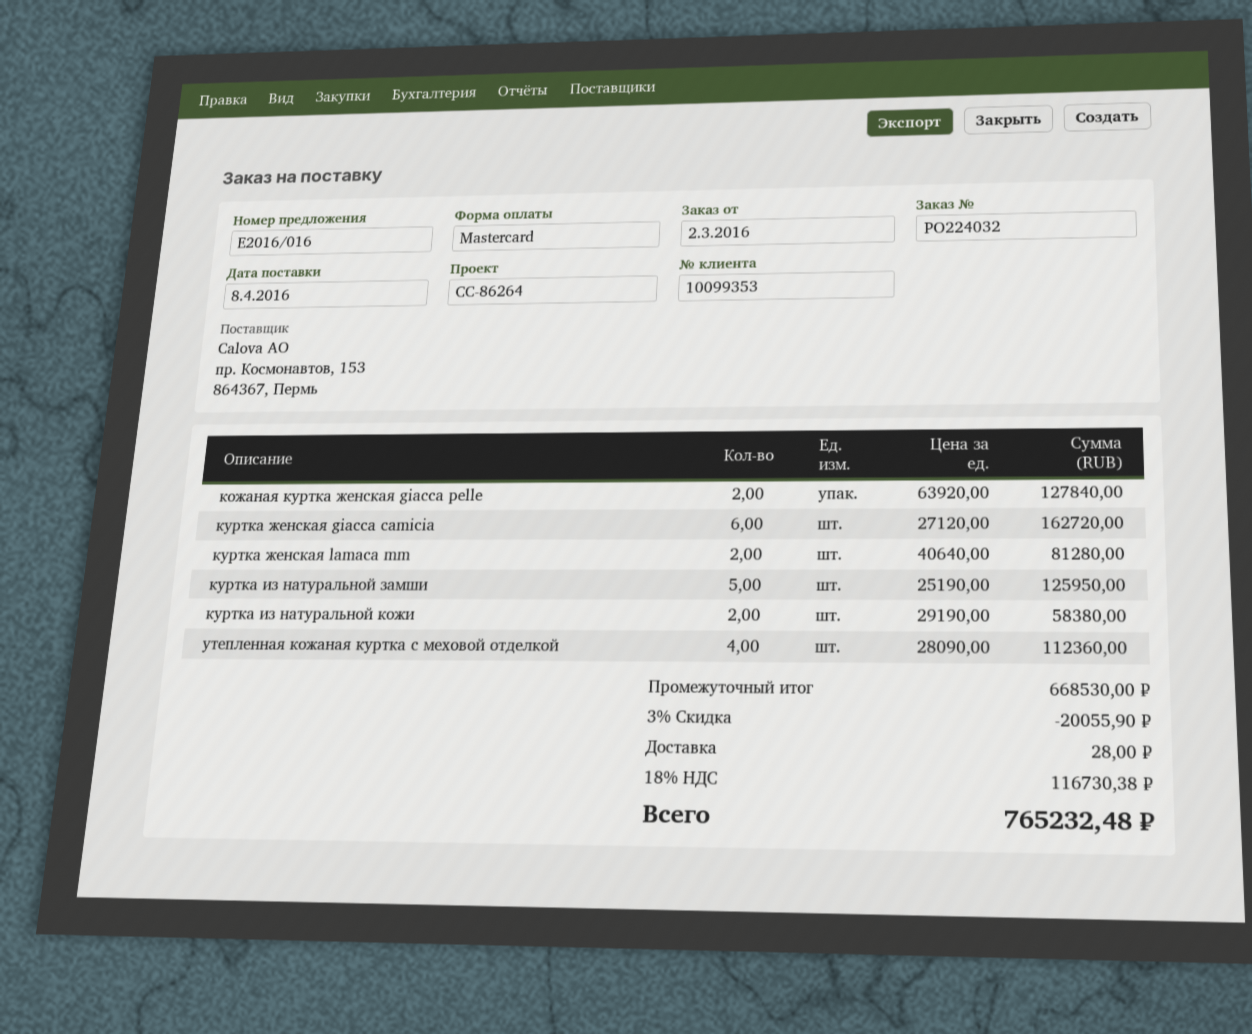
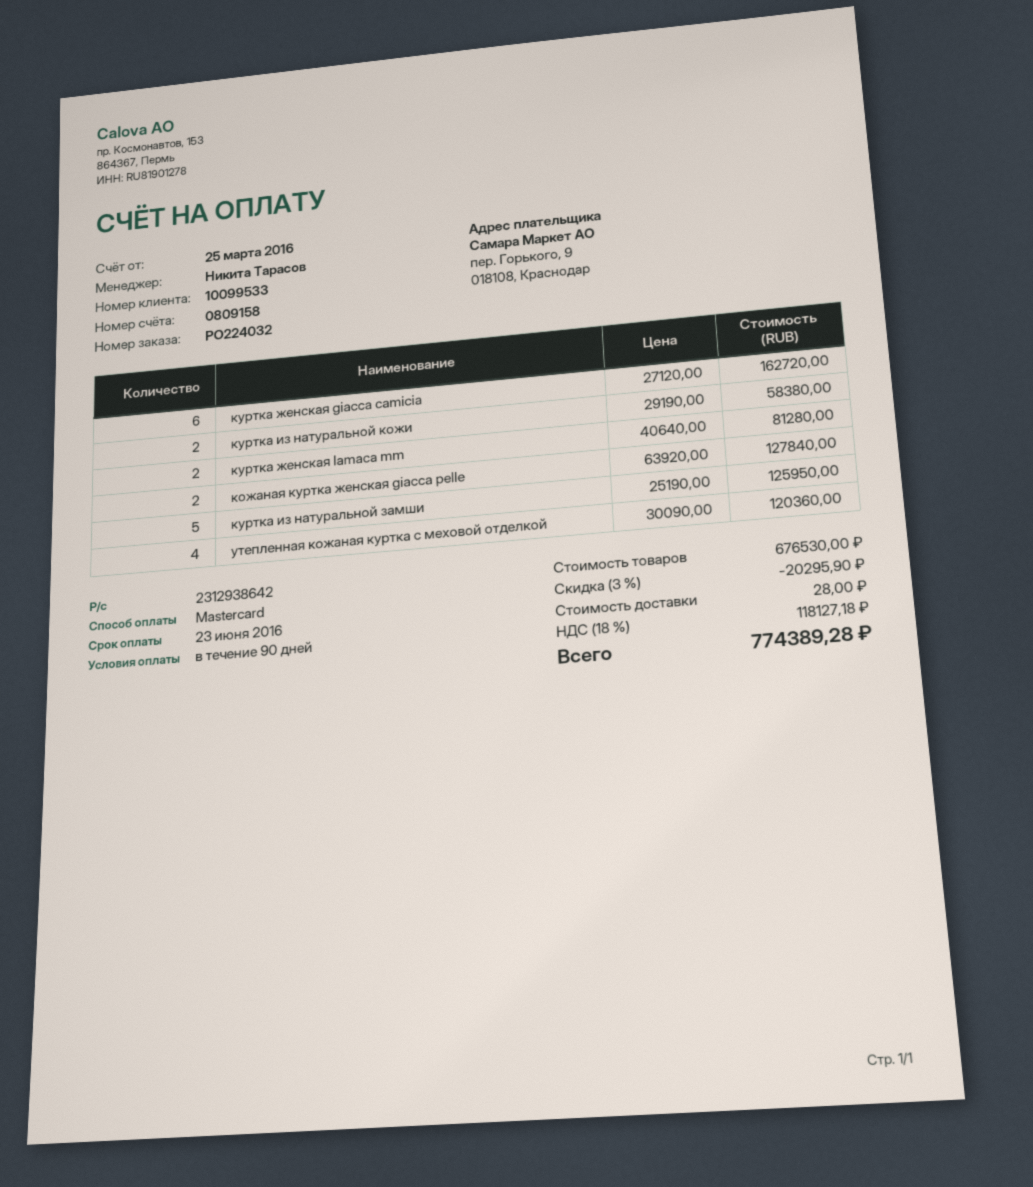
customer number: 10099353 -> 10099533
утепленная кожаная куртка с меховой отделкой: 4 x 28090.00 = 112360.00 -> 4 x 30090.00 = 120360.00
subtotal: 668530.00 -> 676530.00
discount: 3% = 20055.90 -> 3% = 20295.90
tax: 18% = 116730.38 -> 18% = 118127.18
total: 765232.48 -> 774389.28

